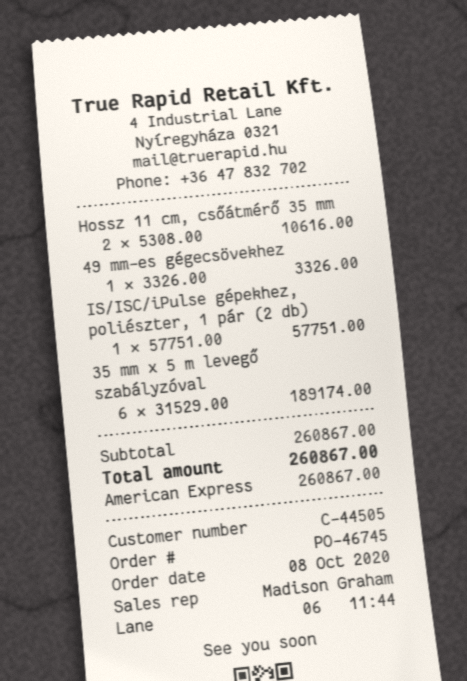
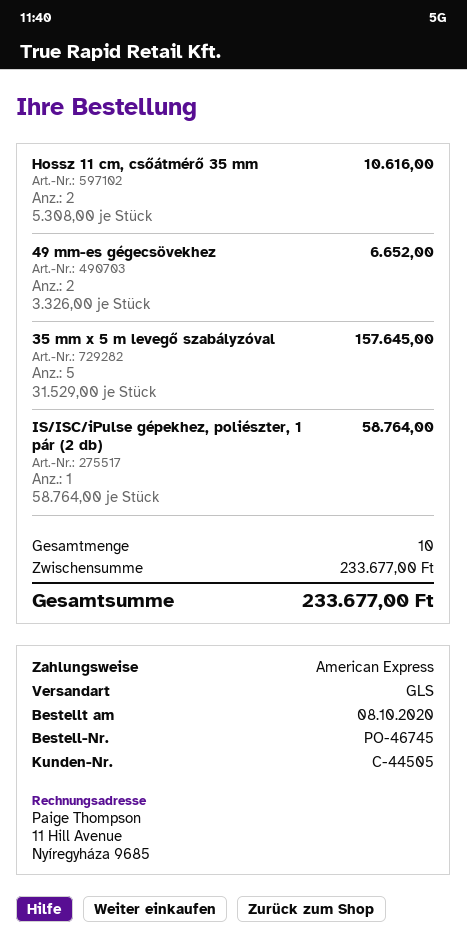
49 mm-es gégecsövekhez: 1 x 3326.00 = 3326.00 -> 2 x 3326.00 = 6652.00
IS/ISC/iPulse gépekhez, poliészter, 1 pár (2 db): 1 x 57751.00 = 57751.00 -> 1 x 58764.00 = 58764.00
35 mm x 5 m levegő szabályzóval: 6 x 31529.00 = 189174.00 -> 5 x 31529.00 = 157645.00
subtotal: 260867.00 -> 233677.00
total: 260867.00 -> 233677.00

